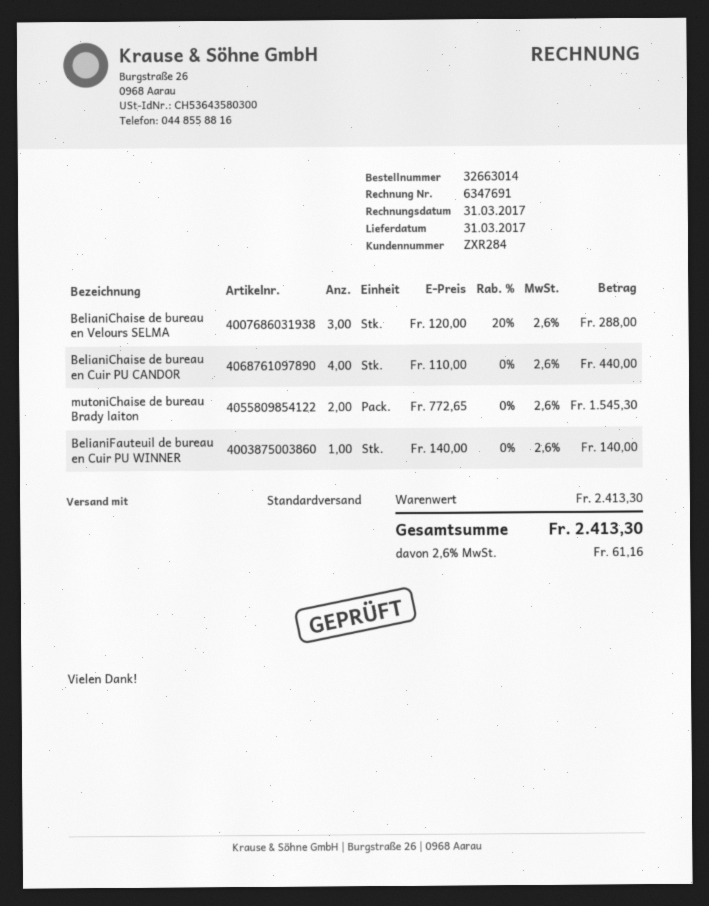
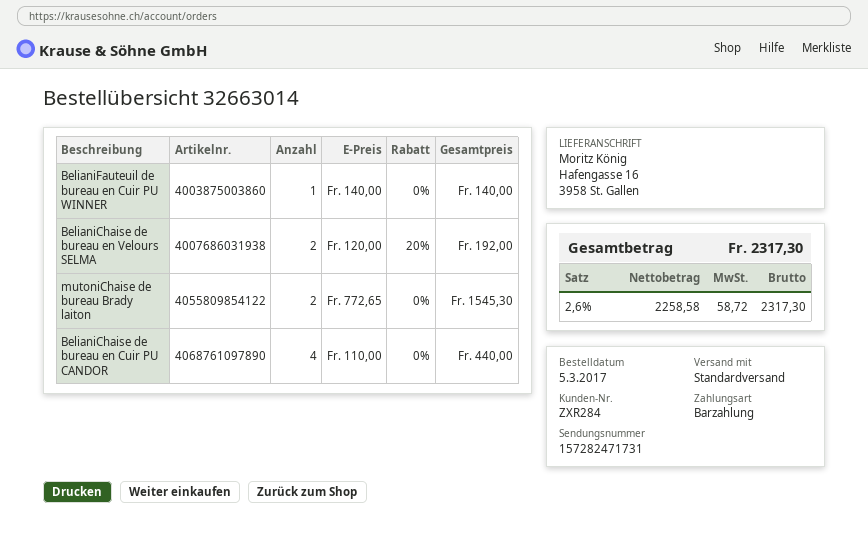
BelianiChaise de bureau en Velours SELMA: 3 x 120.00 - 20% = 288.00 -> 2 x 120.00 - 20% = 192.00
tax: 2.6% = 61.16 -> 2.6% = 58.72
total: 2413.30 -> 2317.30

